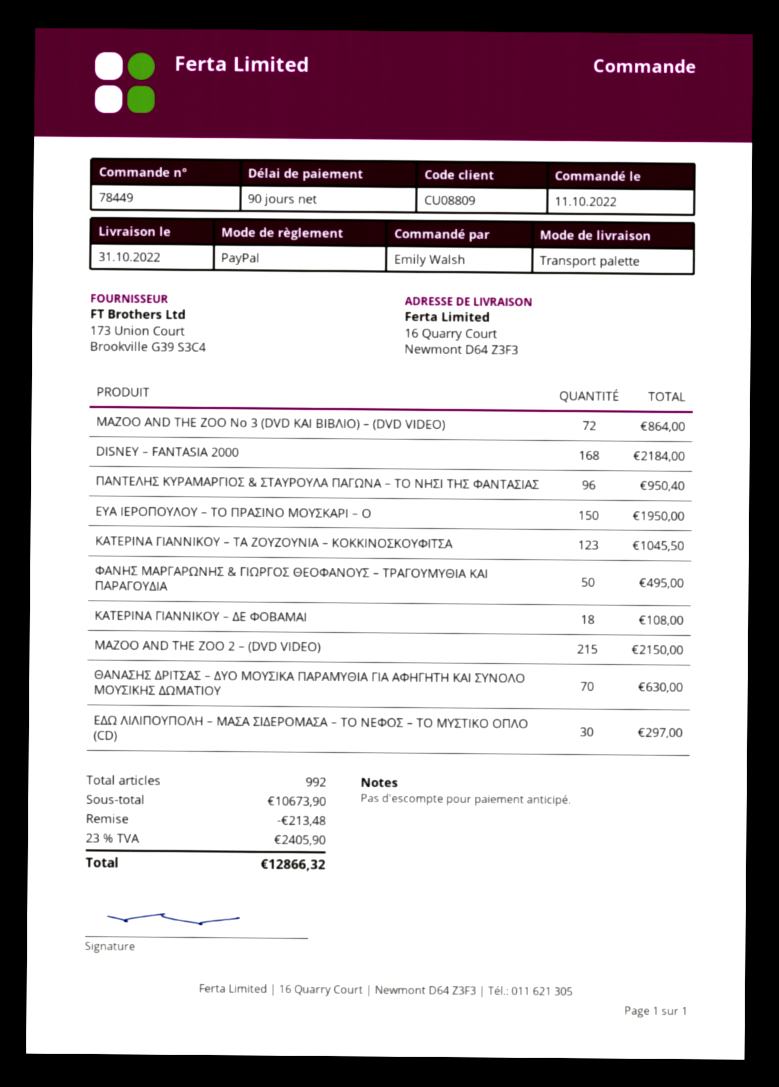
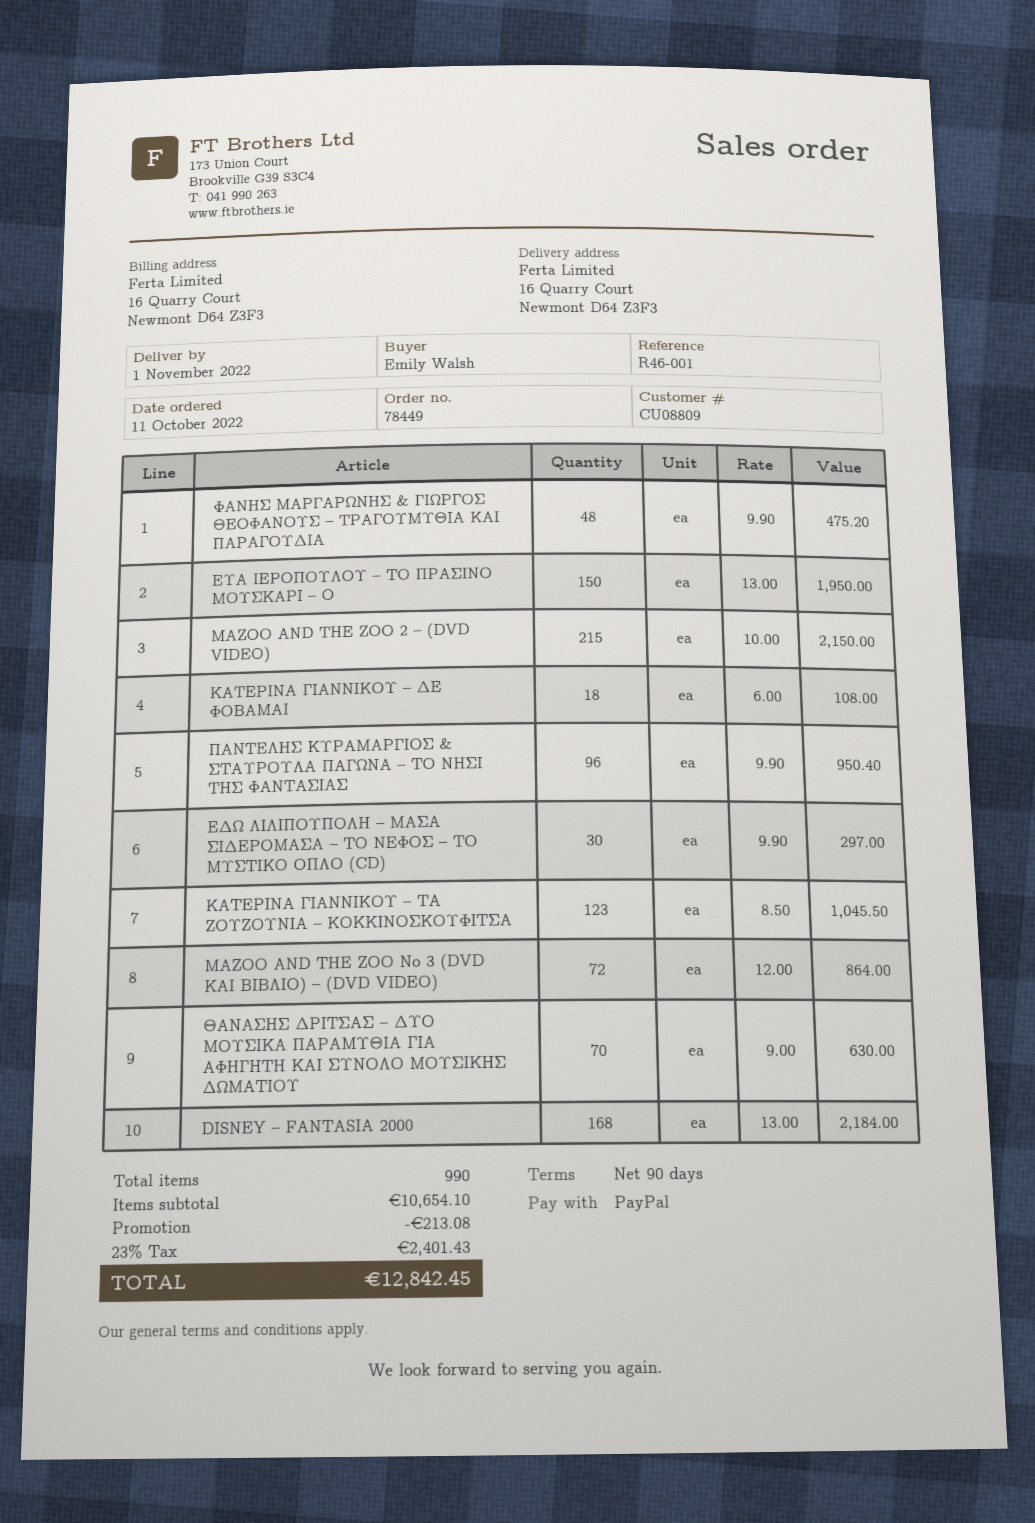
delivery date: 2022-10-31 -> 2022-11-01
ΦΑΝΗΣ ΜΑΡΓΑΡΩΝΗΣ & ΓΙΩΡΓΟΣ ΘΕΟΦΑΝΟΥΣ – ΤΡΑΓΟΥΜΥΘΙΑ ΚΑΙ ΠΑΡΑΓΟΥΔΙΑ: 50 for 495.00 -> 48 for 475.20
total quantity: 992 -> 990
subtotal: 10673.90 -> 10654.10
discount: 213.48 -> 213.08
tax: 23% = 2405.90 -> 23% = 2401.43
total: 12866.32 -> 12842.45

